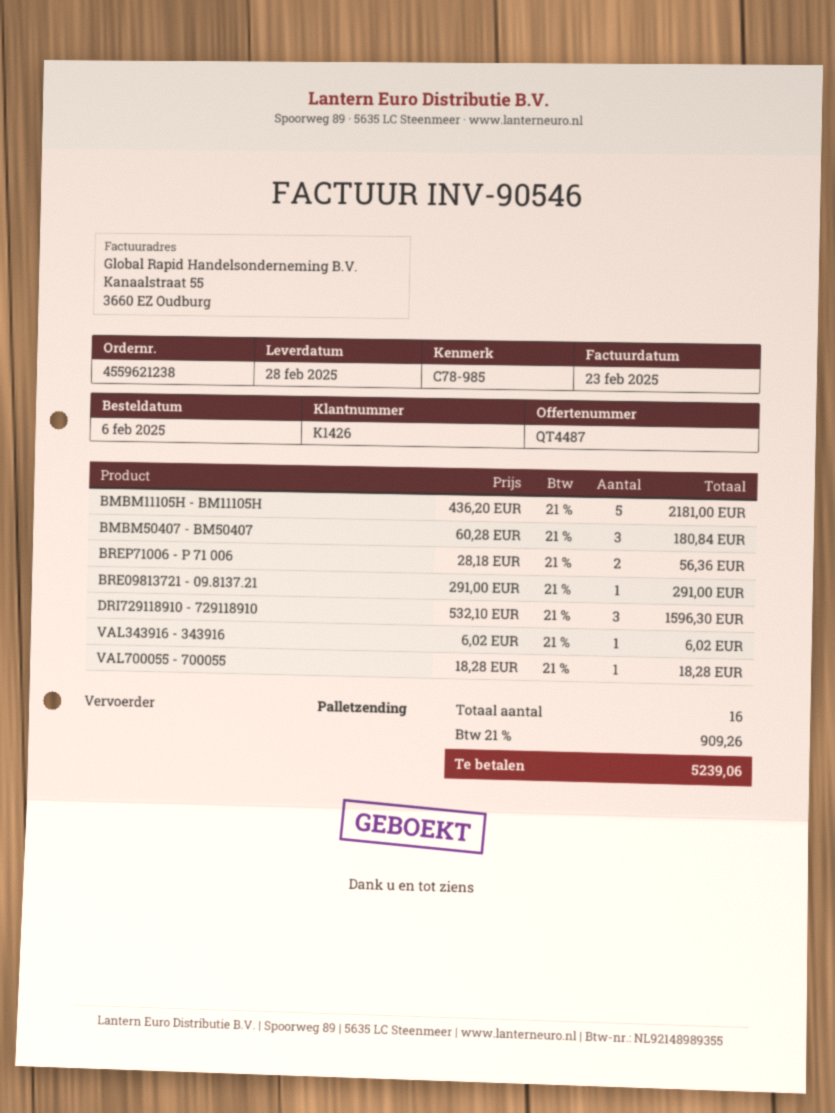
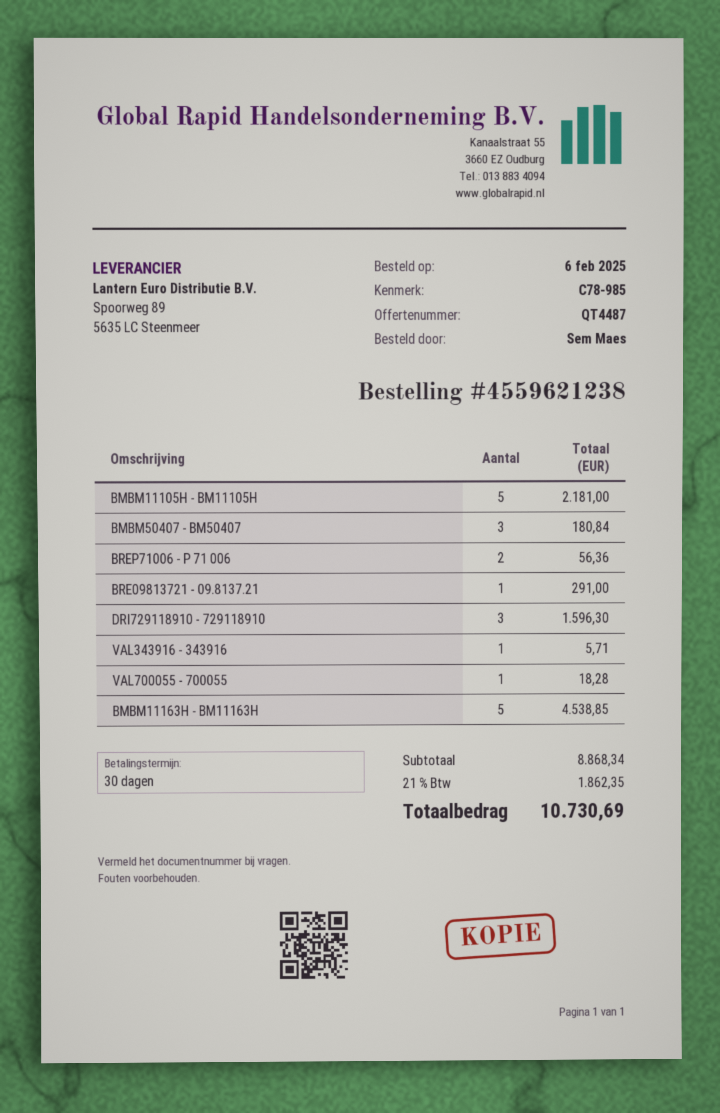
VAL343916 - 343916: 1 for 6.02 -> 1 for 5.71
BMBM11163H - BM11163H: none -> 5 for 4538.85
tax: 21% = 909.26 -> 21% = 1862.35
total: 5239.06 -> 10730.69

